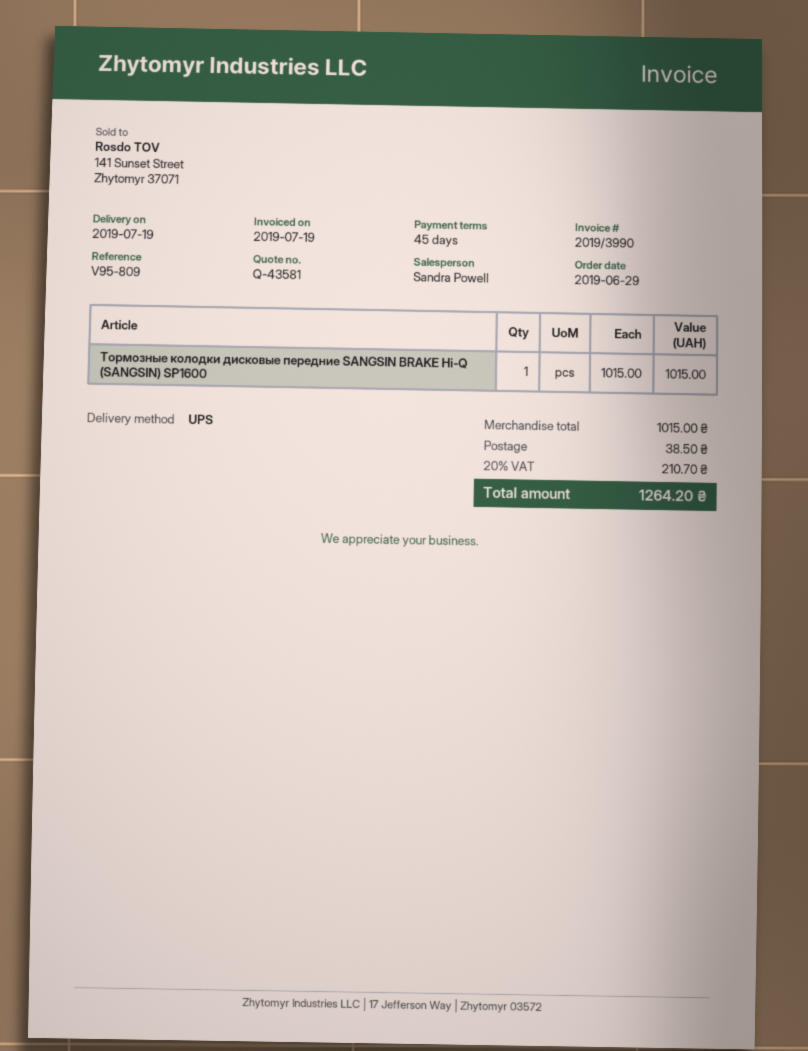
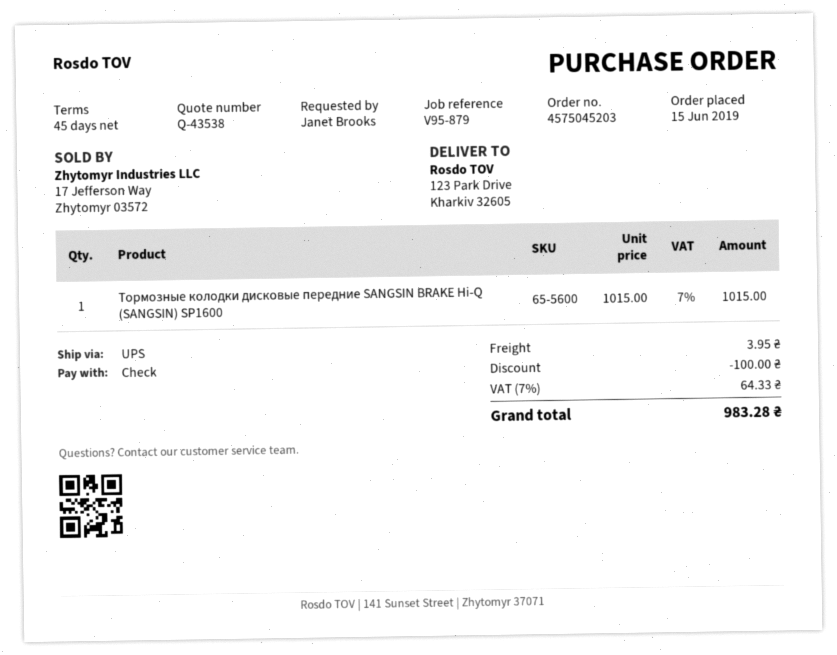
quote number: Q-43581 -> Q-43538
order date: 2019-06-29 -> 2019-06-15
reference: V95-809 -> V95-879
discount: none -> 100.00
shipping: 38.50 -> 3.95
tax: 20% = 210.70 -> 7% = 64.33
total: 1264.20 -> 983.28

